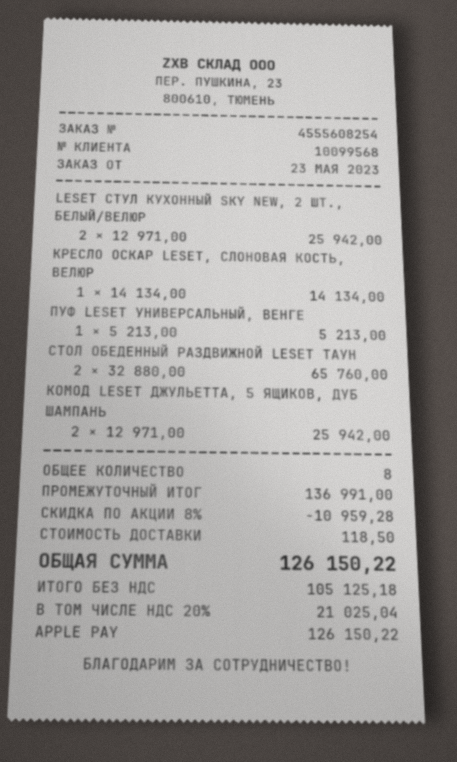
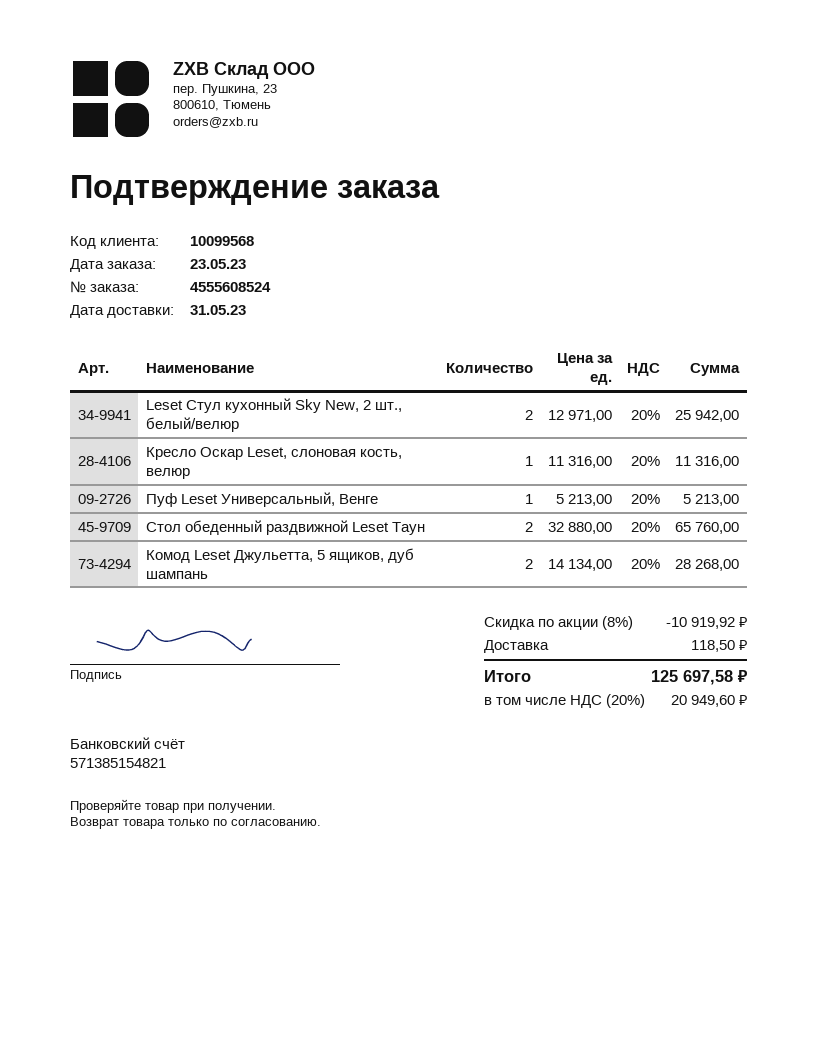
order number: 4555608254 -> 4555608524
КРЕСЛО ОСКАР LESET, СЛОНОВАЯ КОСТЬ, ВЕЛЮР: 1 x 14134.00 = 14134.00 -> 1 x 11316.00 = 11316.00
КОМОД LESET ДЖУЛЬЕТТА, 5 ЯЩИКОВ, ДУБ ШАМПАНЬ: 2 x 12971.00 = 25942.00 -> 2 x 14134.00 = 28268.00
discount: 8% = 10959.28 -> 8% = 10919.92
tax: 20% = 21025.04 -> 20% = 20949.60
total: 126150.22 -> 125697.58

